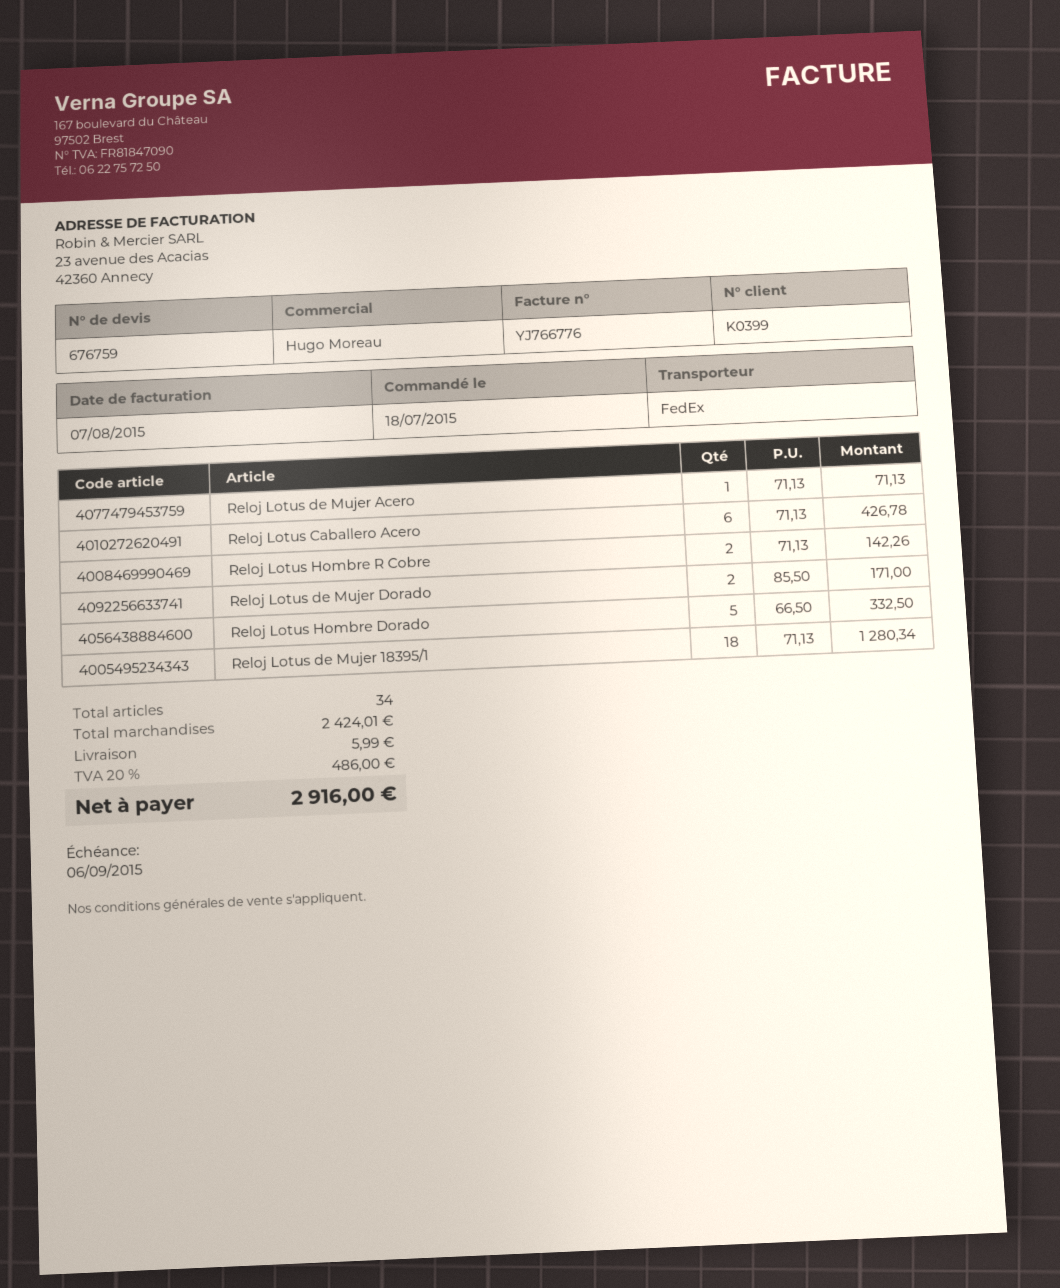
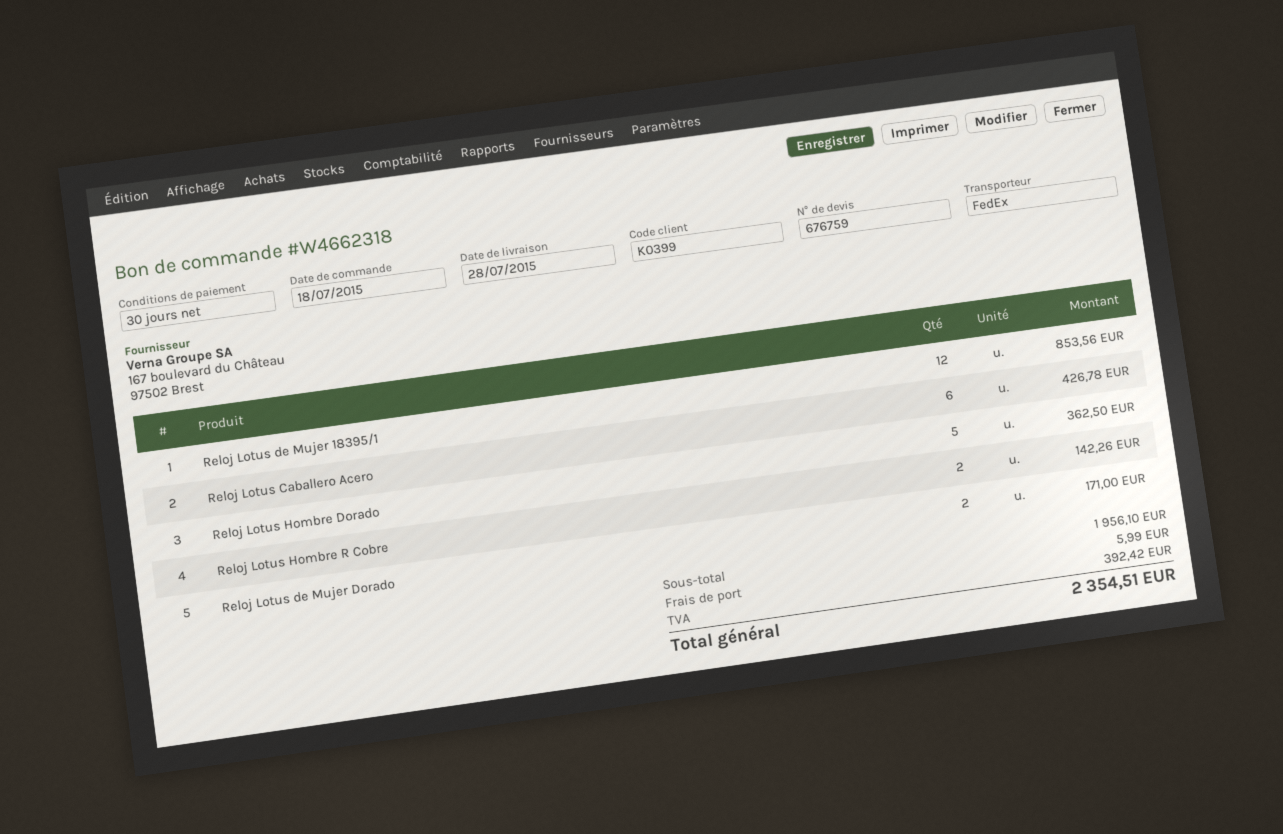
Reloj Lotus de Mujer Acero: 1 for 71.13 -> none
Reloj Lotus Hombre Dorado: 5 for 332.50 -> 5 for 362.50
Reloj Lotus de Mujer 18395/1: 18 for 1280.34 -> 12 for 853.56
subtotal: 2424.01 -> 1956.10
tax: 486.00 -> 392.42
total: 2916.00 -> 2354.51

